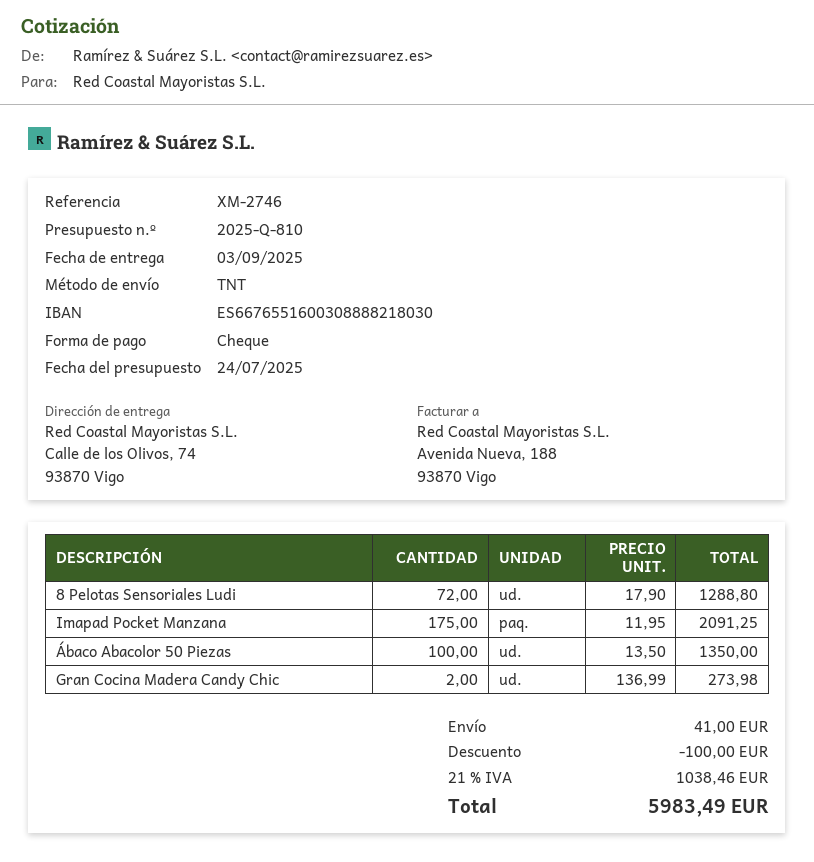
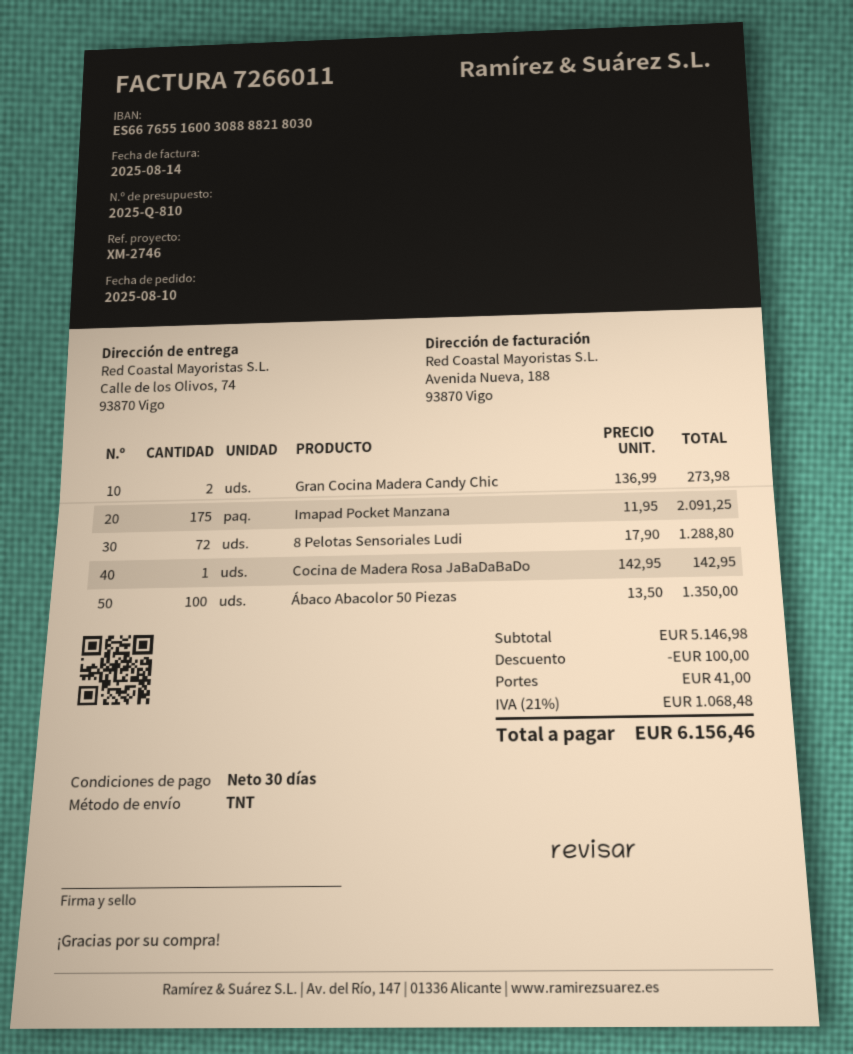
Cocina de Madera Rosa JaBaDaBaDo: none -> 1 x 142.95 = 142.95
tax: 21% = 1038.46 -> 21% = 1068.48
total: 5983.49 -> 6156.46

